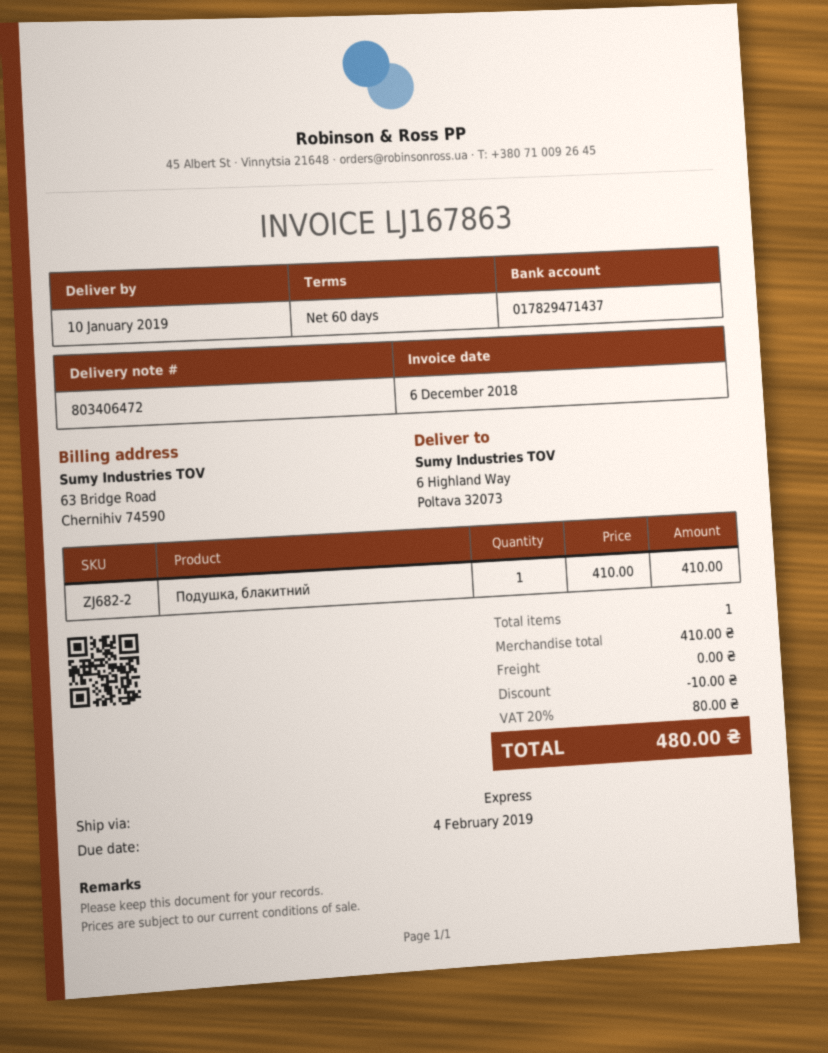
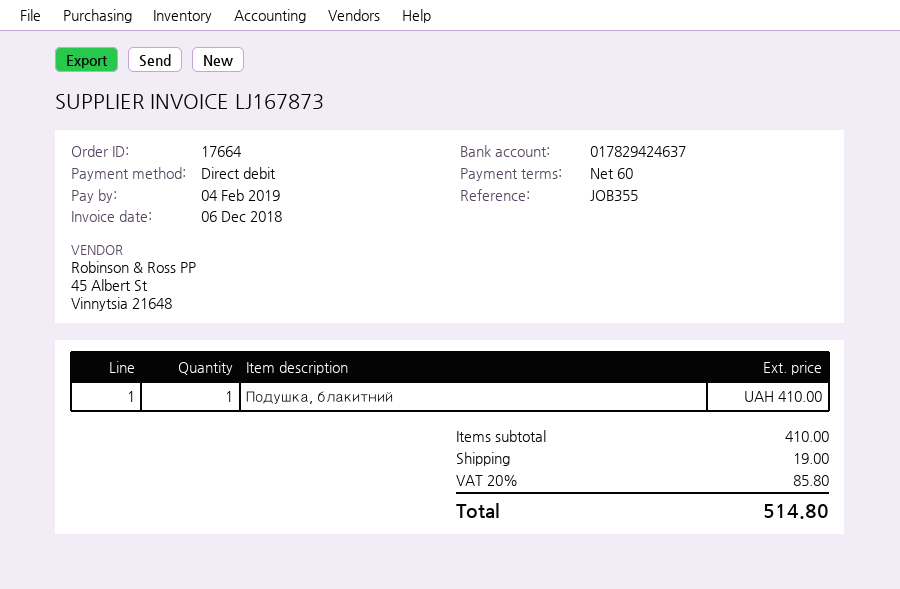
invoice number: LJ167863 -> LJ167873
bank account: 017829471437 -> 017829424637
discount: 10.00 -> none
shipping: 0.00 -> 19.00
tax: 20% = 80.00 -> 20% = 85.80
total: 480.00 -> 514.80

